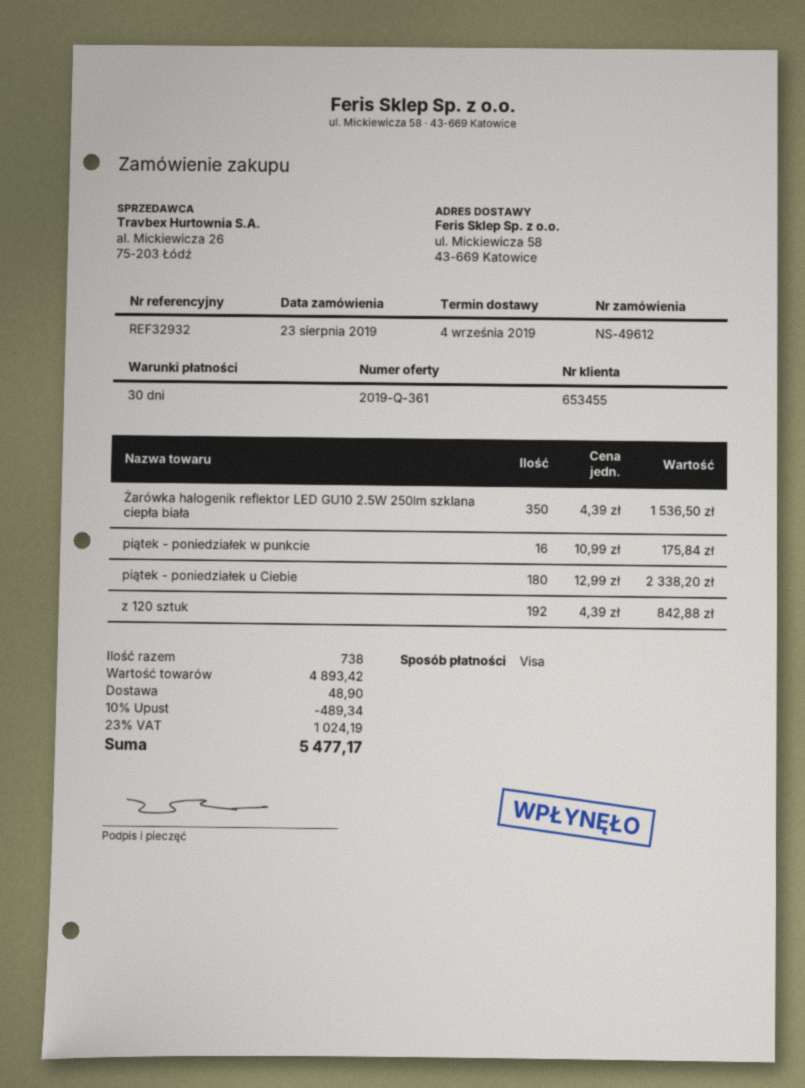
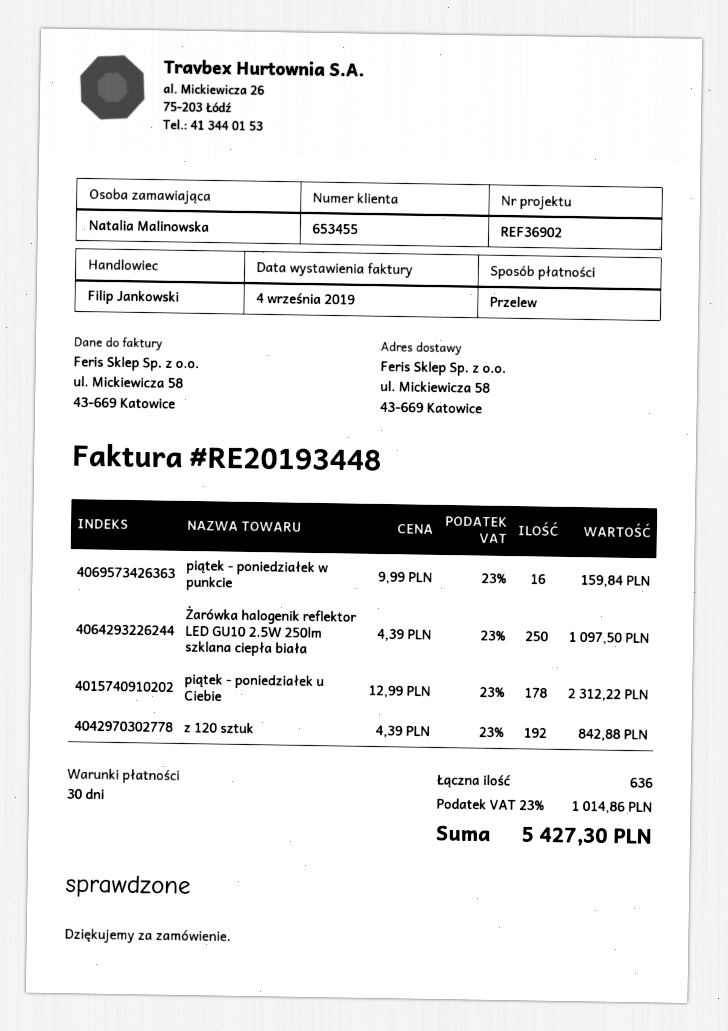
reference: REF32932 -> REF36902
payment method: Visa -> bank transfer
Żarówka halogenik reflektor LED GU10 2.5W 250lm szklana ciepła biała: 350 x 4.39 = 1536.50 -> 250 x 4.39 = 1097.50
piątek - poniedziałek w punkcie: 16 x 10.99 = 175.84 -> 16 x 9.99 = 159.84
piątek - poniedziałek u Ciebie: 180 x 12.99 = 2338.20 -> 178 x 12.99 = 2312.22
total quantity: 738 -> 636
discount: 10% = 489.34 -> none
shipping: 48.90 -> none
tax: 23% = 1024.19 -> 23% = 1014.86
total: 5477.17 -> 5427.30

